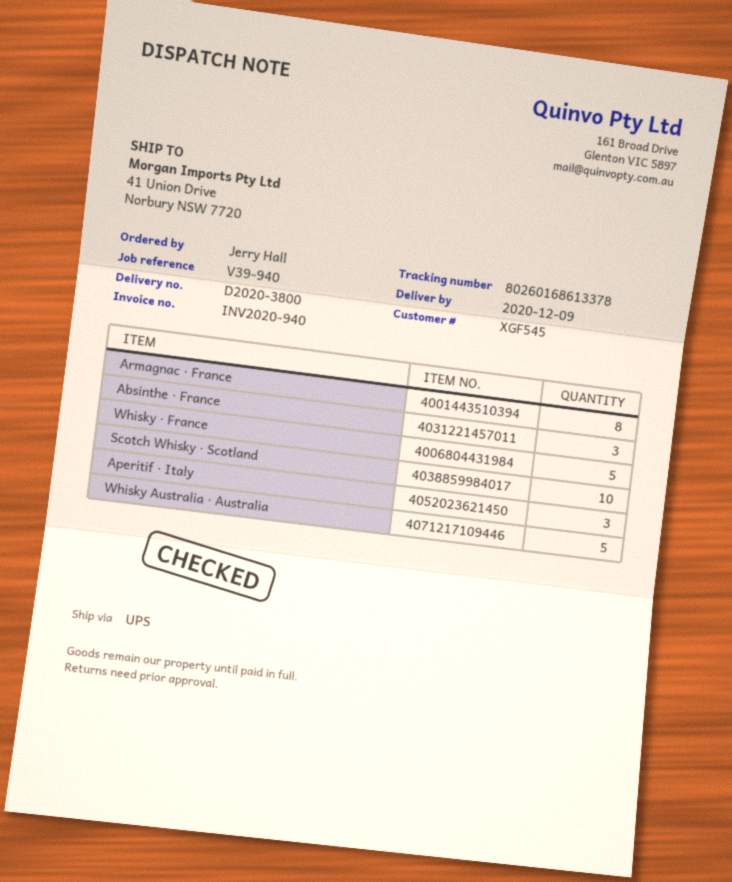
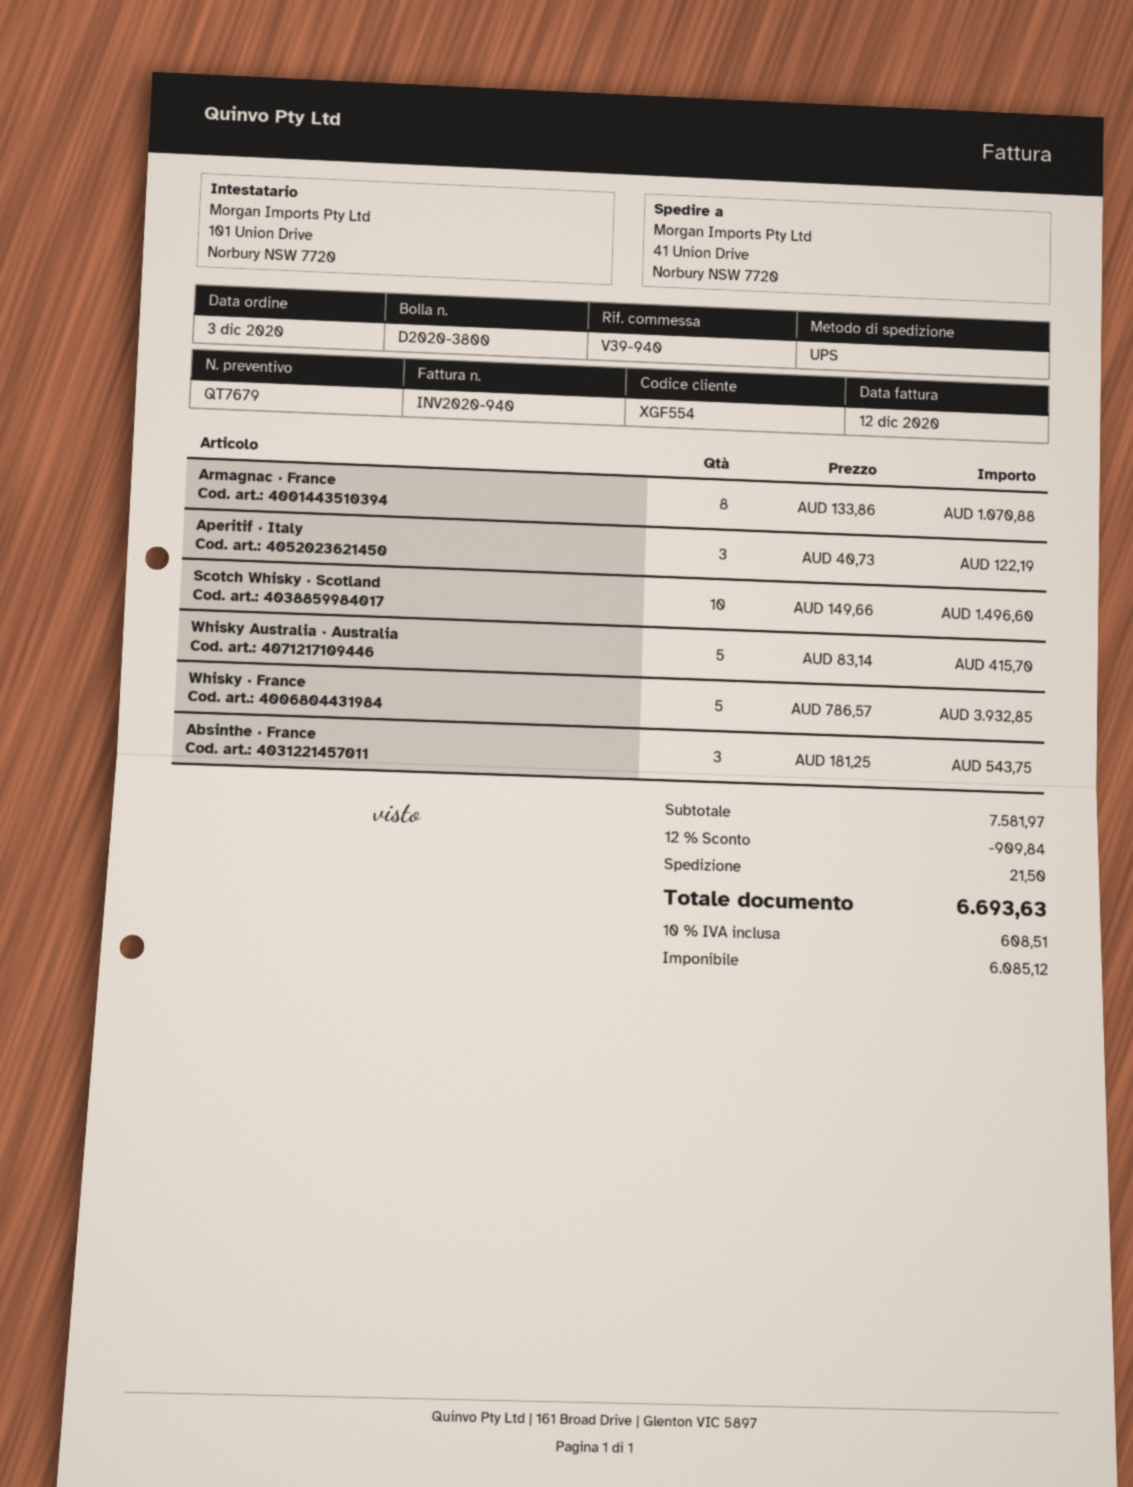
customer number: XGF545 -> XGF554

